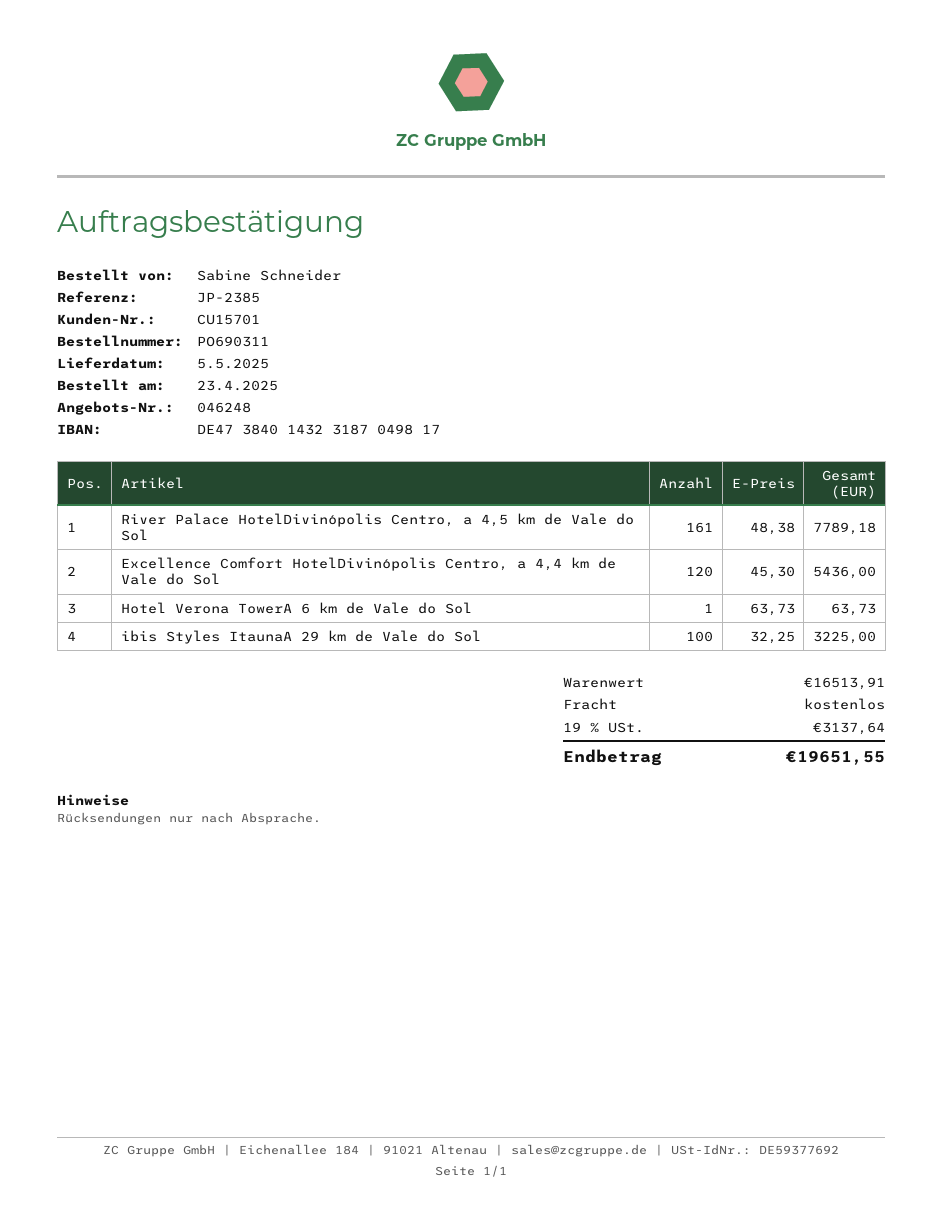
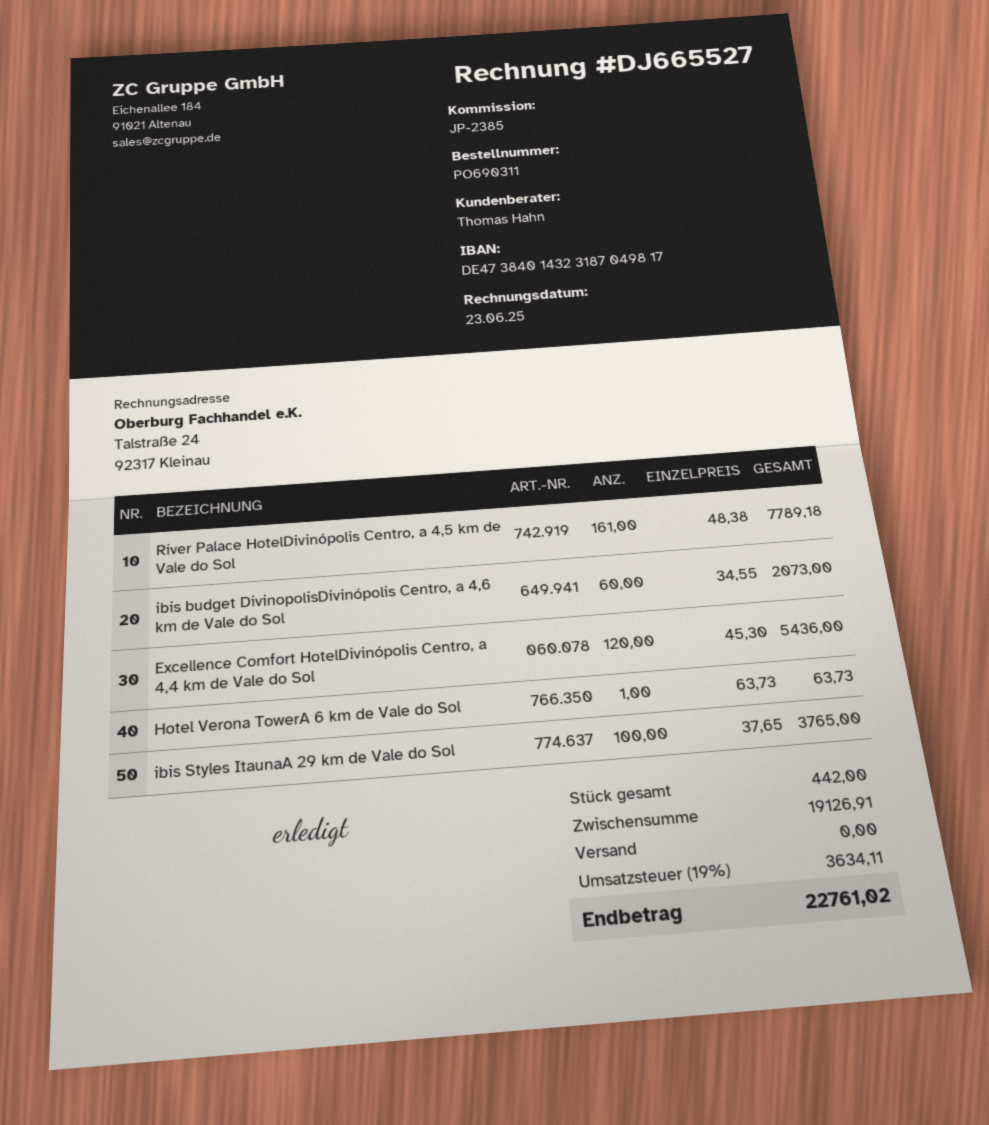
ibis Styles ItaunaA 29 km de Vale do Sol: 100 x 32.25 = 3225.00 -> 100 x 37.65 = 3765.00
ibis budget DivinopolisDivinópolis Centro, a 4,6 km de Vale do Sol: none -> 60 x 34.55 = 2073.00
subtotal: 16513.91 -> 19126.91
tax: 19% = 3137.64 -> 19% = 3634.11
total: 19651.55 -> 22761.02

